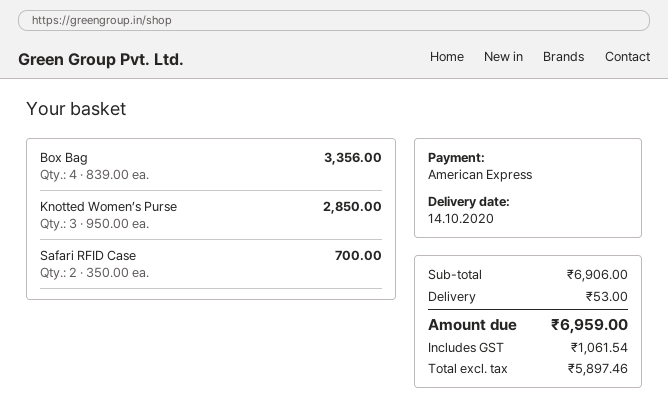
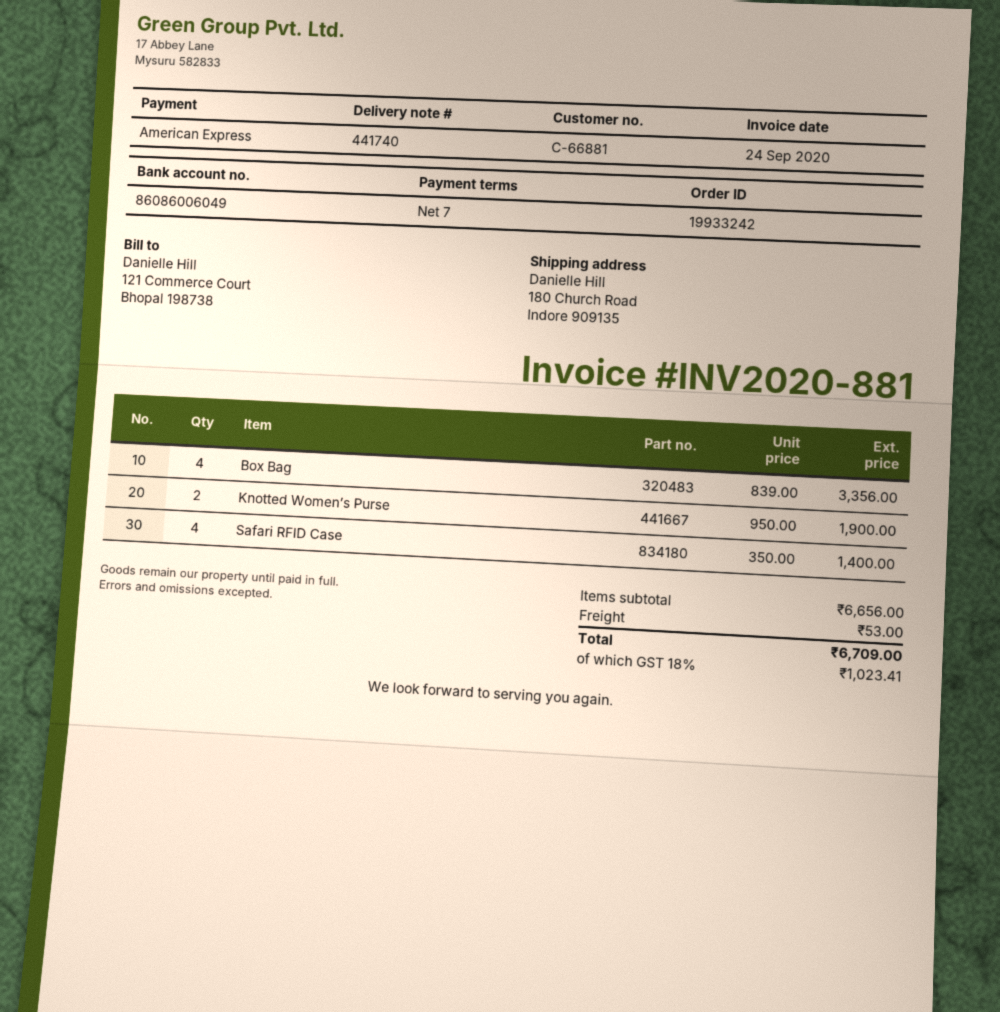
Knotted Women’s Purse: 3 x 950.00 = 2850.00 -> 2 x 950.00 = 1900.00
Safari RFID Case: 2 x 350.00 = 700.00 -> 4 x 350.00 = 1400.00
subtotal: 6906.00 -> 6656.00
tax: 1061.54 -> 1023.41
total: 6959.00 -> 6709.00

